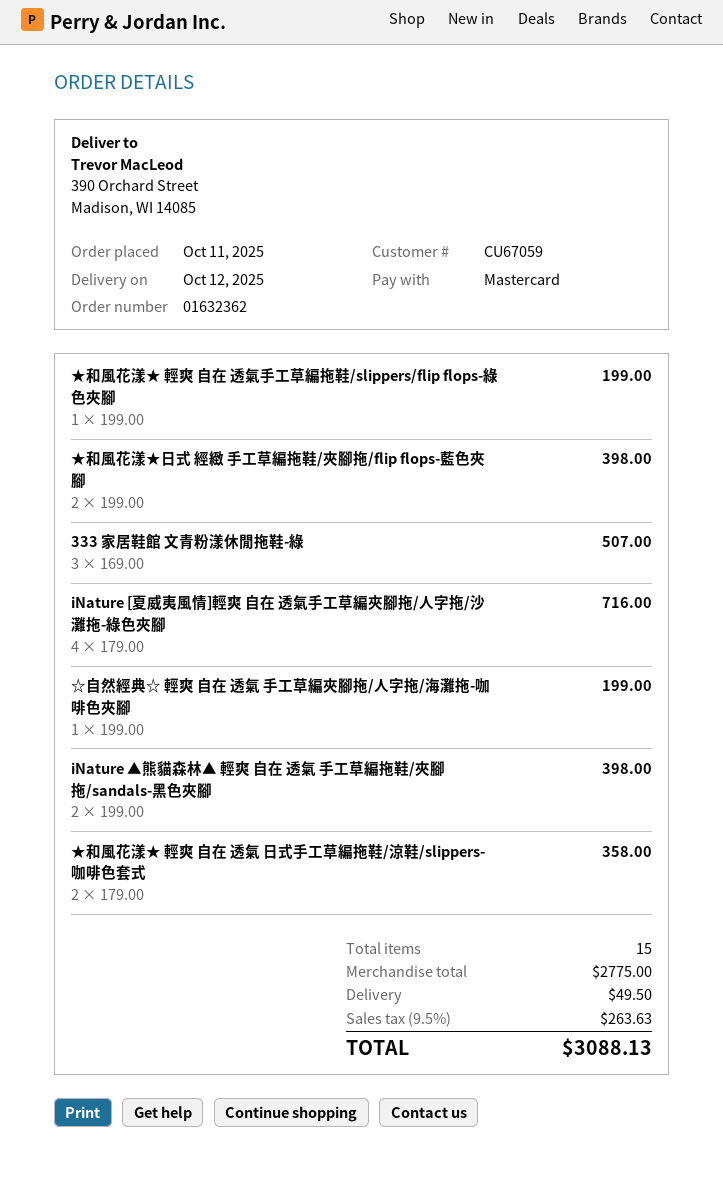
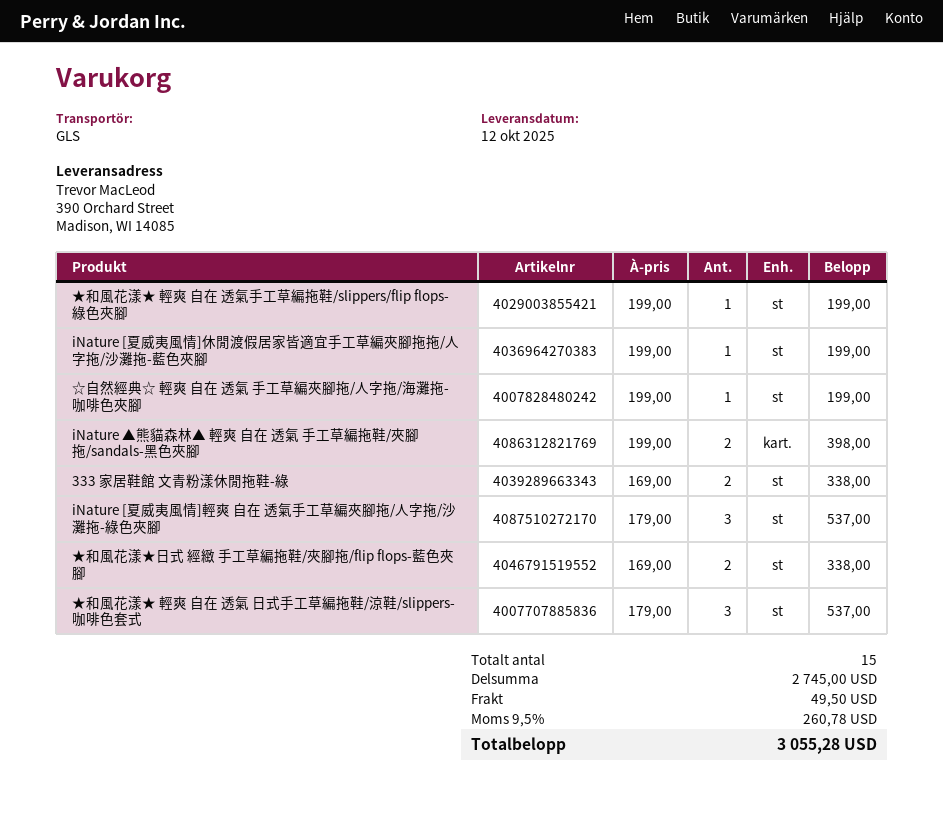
★和風花漾★日式 經緻 手工草編拖鞋/夾腳拖/flip flops-藍色夾腳: 2 x 199.00 = 398.00 -> 2 x 169.00 = 338.00
333 家居鞋館 文青粉漾休閒拖鞋-綠: 3 x 169.00 = 507.00 -> 2 x 169.00 = 338.00
iNature [夏威夷風情]輕爽 自在 透氣手工草編夾腳拖/人字拖/沙灘拖-綠色夾腳: 4 x 179.00 = 716.00 -> 3 x 179.00 = 537.00
★和風花漾★ 輕爽 自在 透氣 日式手工草編拖鞋/涼鞋/slippers-咖啡色套式: 2 x 179.00 = 358.00 -> 3 x 179.00 = 537.00
iNature [夏威夷風情]休閒渡假居家皆適宜手工草編夾腳拖拖/人字拖/沙灘拖-藍色夾腳: none -> 1 x 199.00 = 199.00
subtotal: 2775.00 -> 2745.00
tax: 9.5% = 263.63 -> 9.5% = 260.78
total: 3088.13 -> 3055.28

